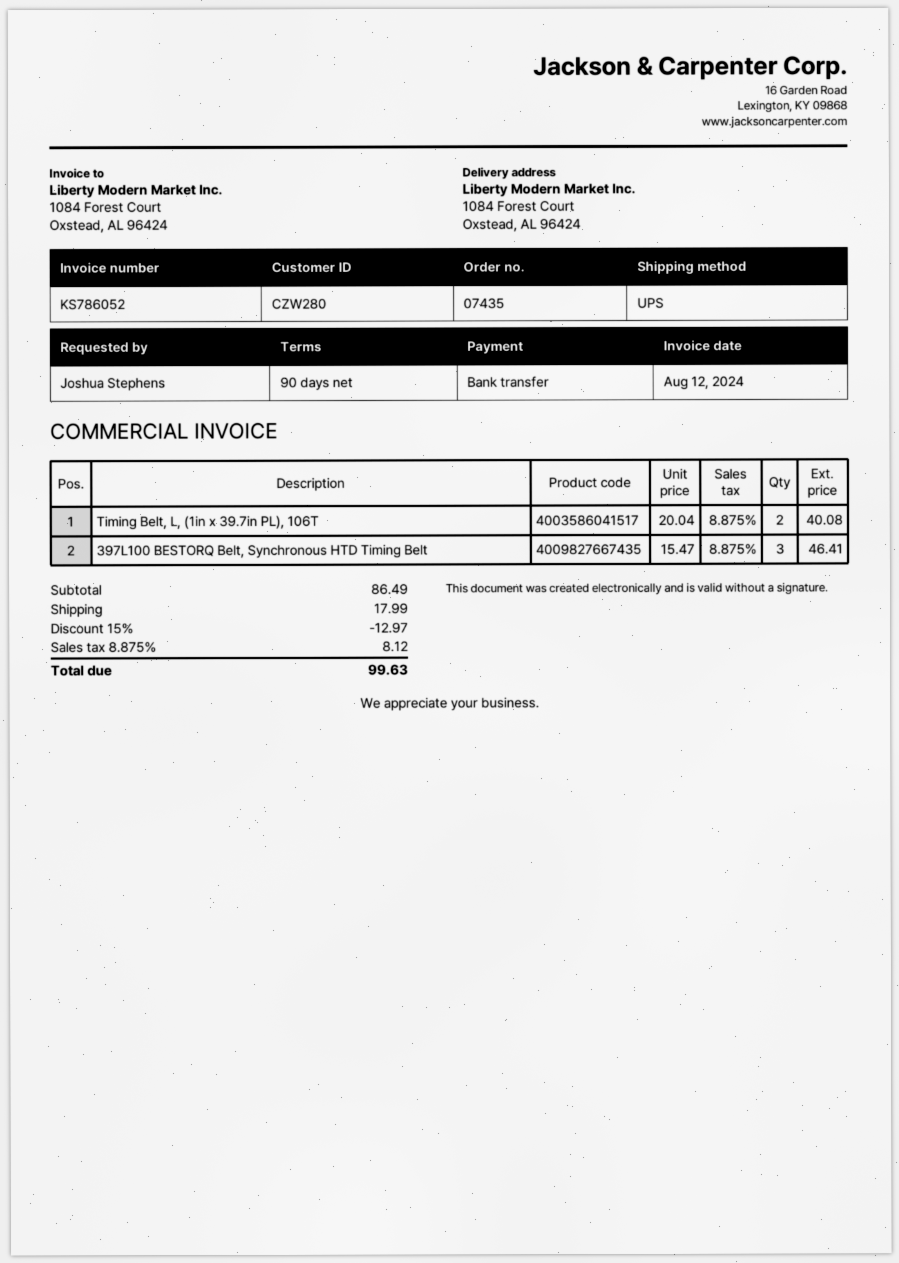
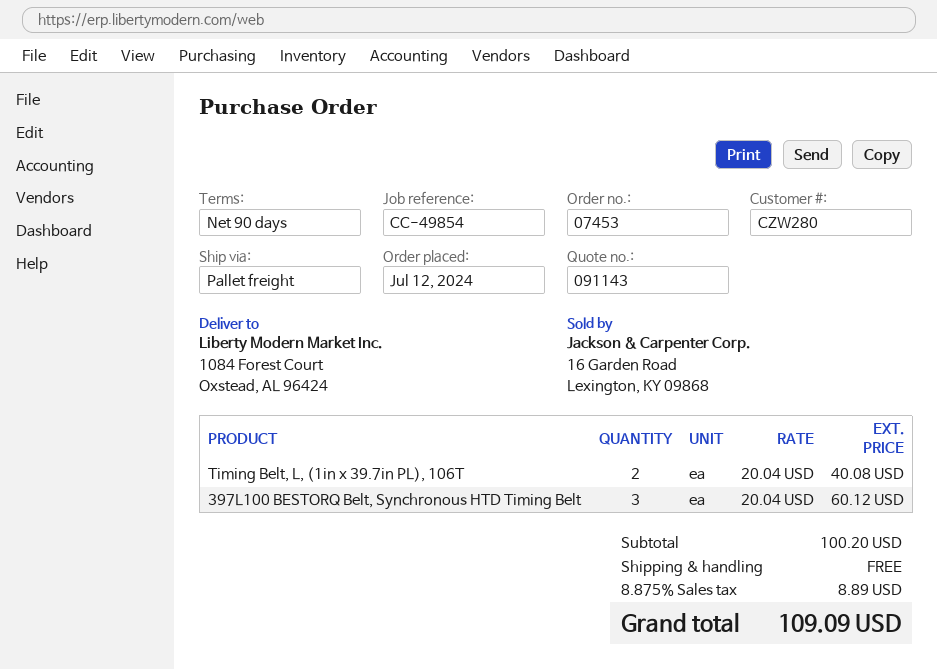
order number: 07435 -> 07453
shipping method: UPS -> pallet freight
397L100 BESTORQ Belt, Synchronous HTD Timing Belt: 3 x 15.47 = 46.41 -> 3 x 20.04 = 60.12
subtotal: 86.49 -> 100.20
discount: 15% = 12.97 -> none
shipping: 17.99 -> 0.00
tax: 8.875% = 8.12 -> 8.875% = 8.89
total: 99.63 -> 109.09

